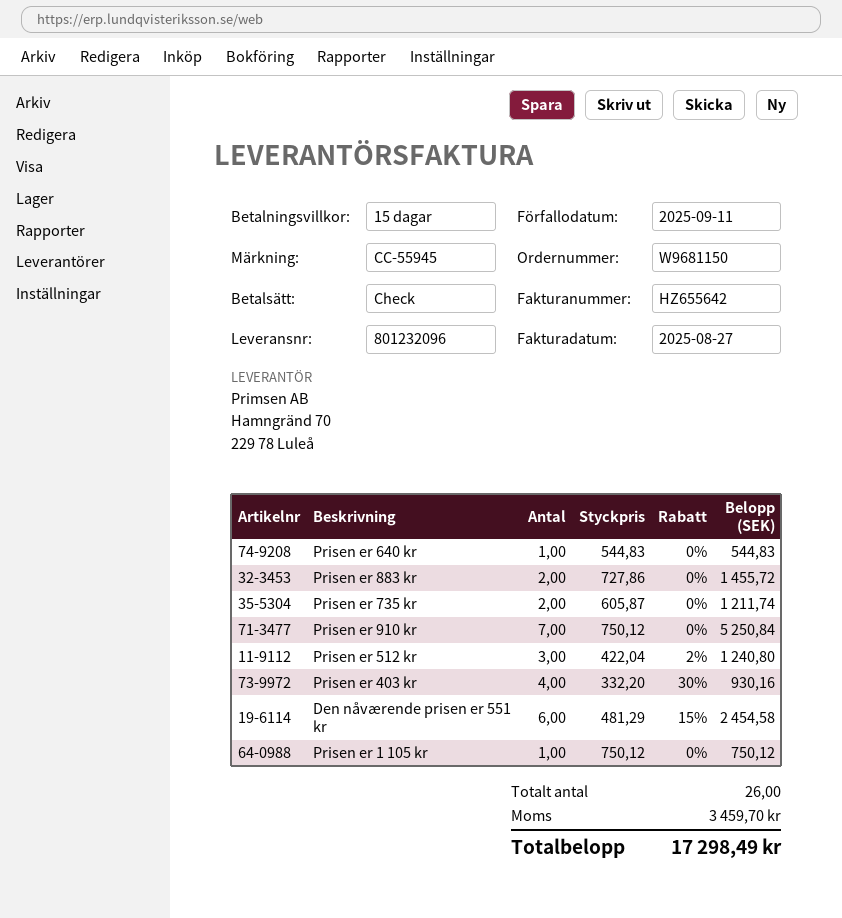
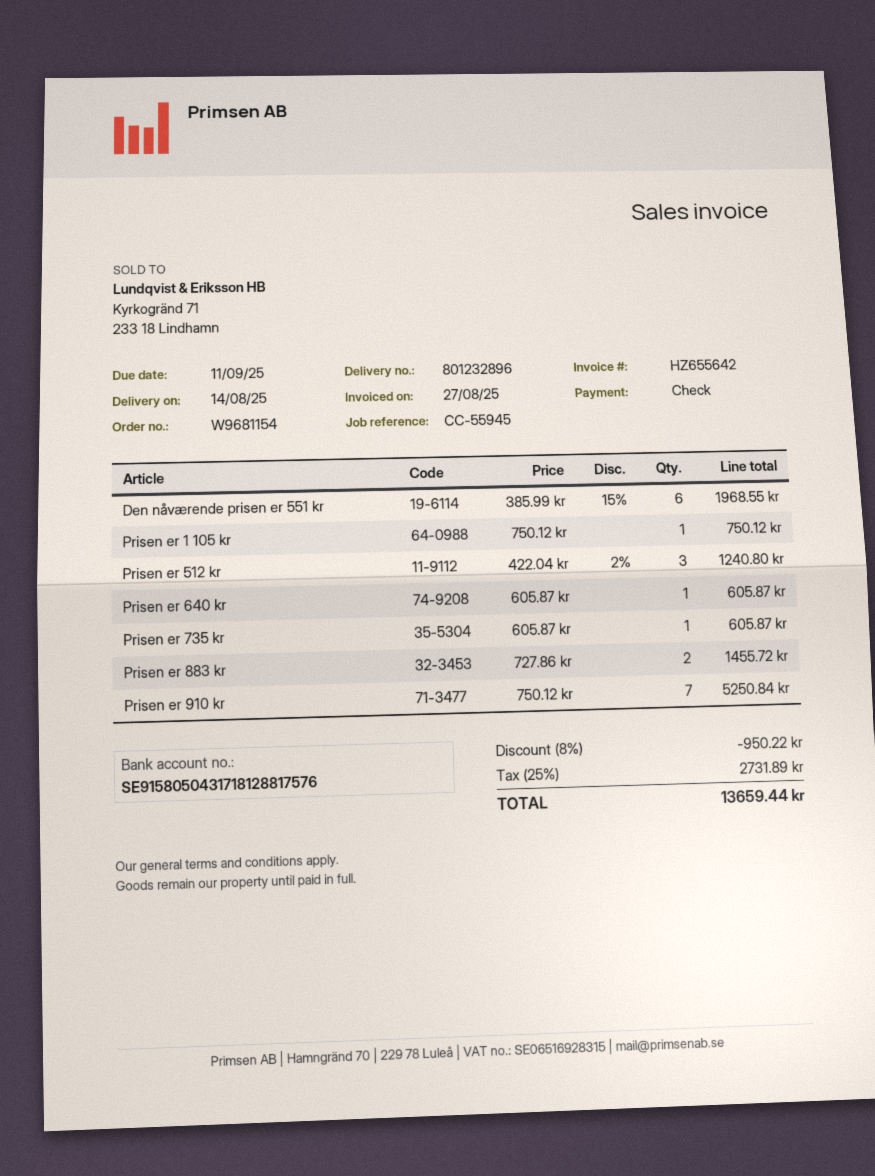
order number: W9681150 -> W9681154
delivery note number: 801232096 -> 801232896
Prisen er 640 kr: 1 x 544.83 = 544.83 -> 1 x 605.87 = 605.87
Prisen er 735 kr: 2 x 605.87 = 1211.74 -> 1 x 605.87 = 605.87
Prisen er 403 kr: 4 x 332.20 - 30% = 930.16 -> none
Den nåværende prisen er 551 kr: 6 x 481.29 - 15% = 2454.58 -> 6 x 385.99 - 15% = 1968.55
discount: none -> 8% = 950.22
tax: 3459.70 -> 2731.89
total: 17298.49 -> 13659.44

